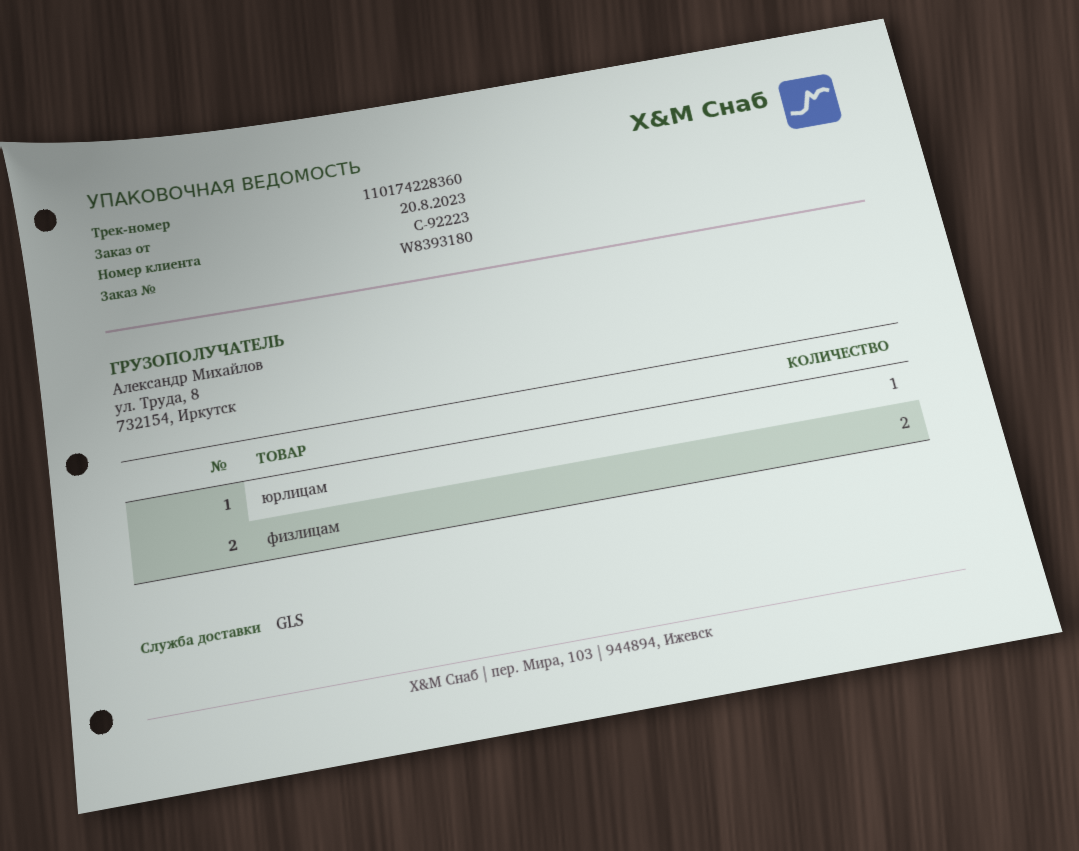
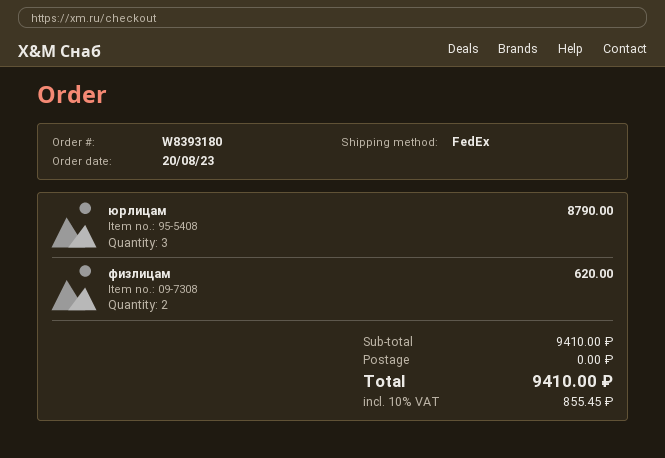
shipping method: GLS -> FedEx
юрлицам: 1 -> 3

